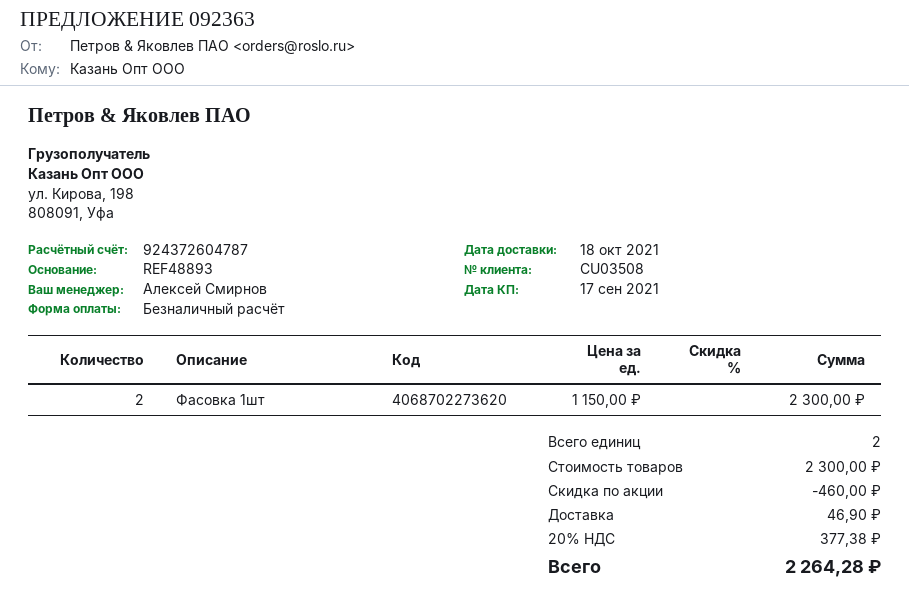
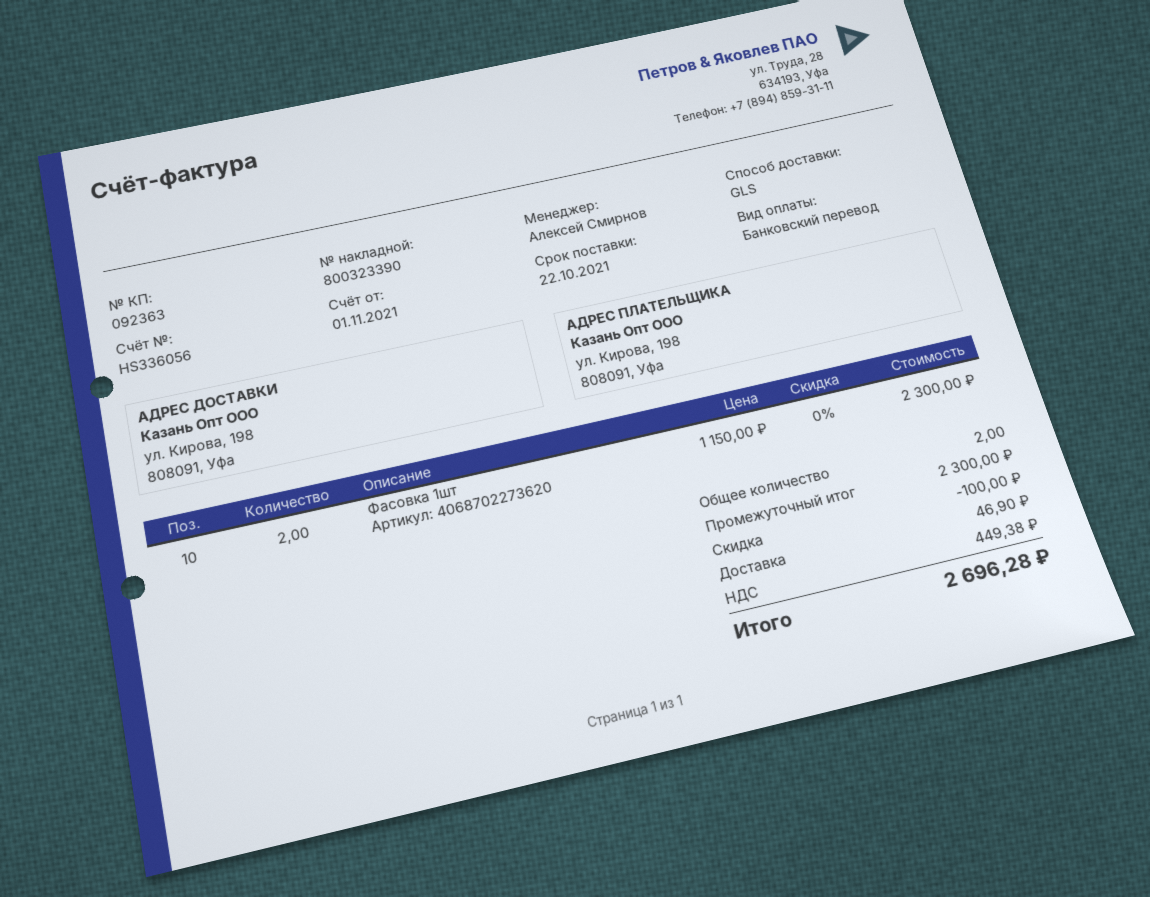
delivery date: 2021-10-18 -> 2021-10-22
discount: 460.00 -> 100.00
tax: 377.38 -> 449.38
total: 2264.28 -> 2696.28

